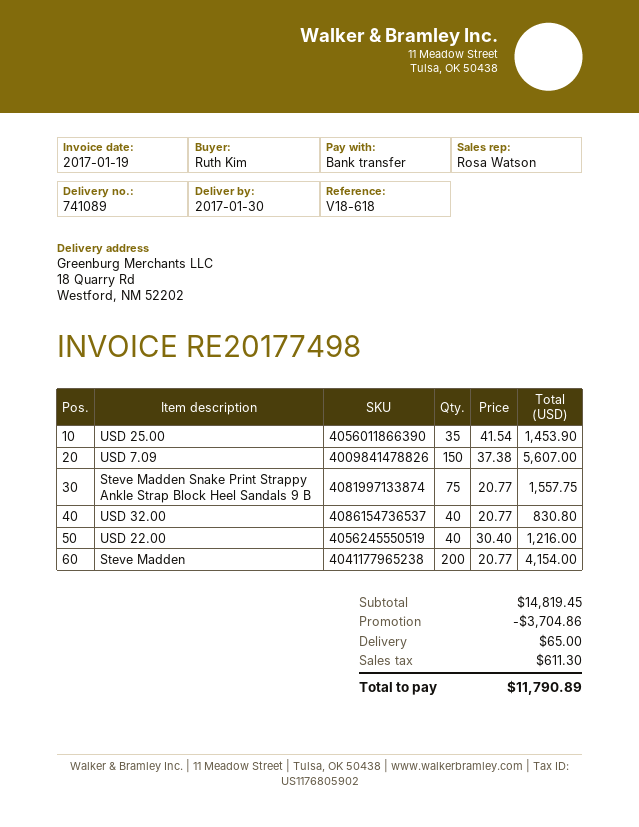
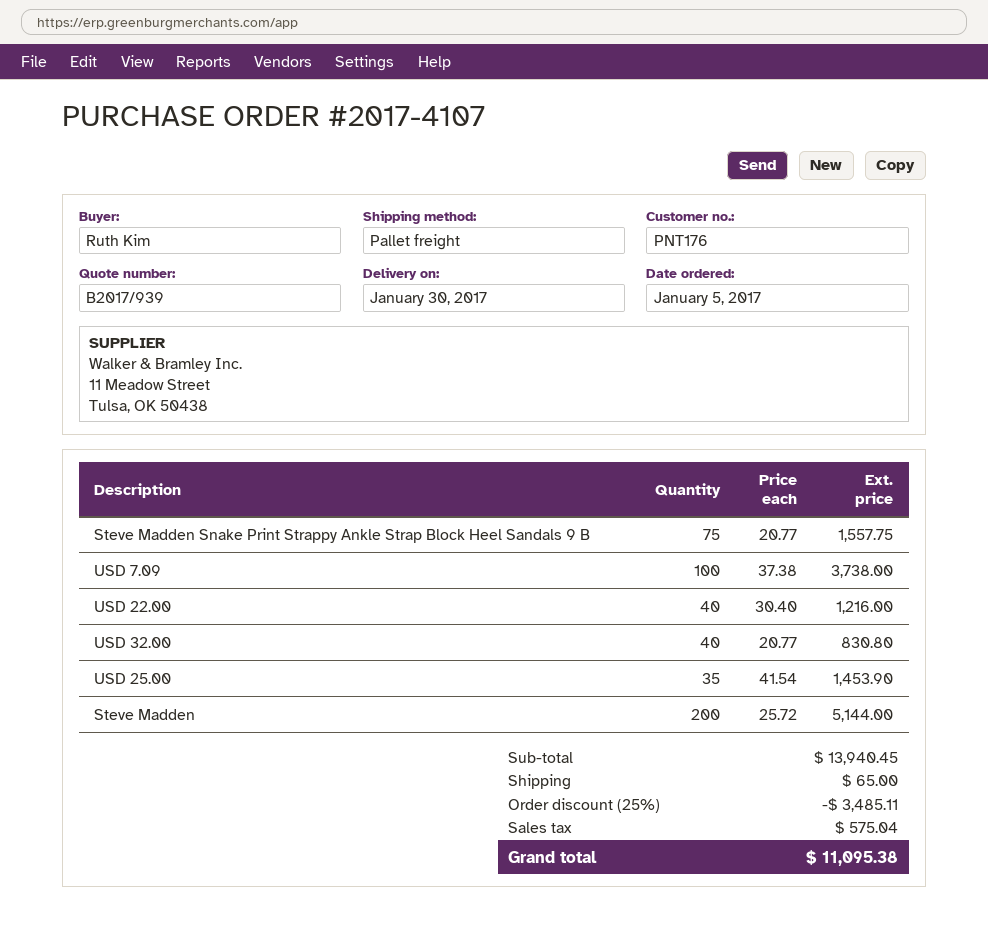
USD 7.09: 150 x 37.38 = 5607.00 -> 100 x 37.38 = 3738.00
Steve Madden: 200 x 20.77 = 4154.00 -> 200 x 25.72 = 5144.00
subtotal: 14819.45 -> 13940.45
discount: 3704.86 -> 3485.11
tax: 611.30 -> 575.04
total: 11790.89 -> 11095.38

